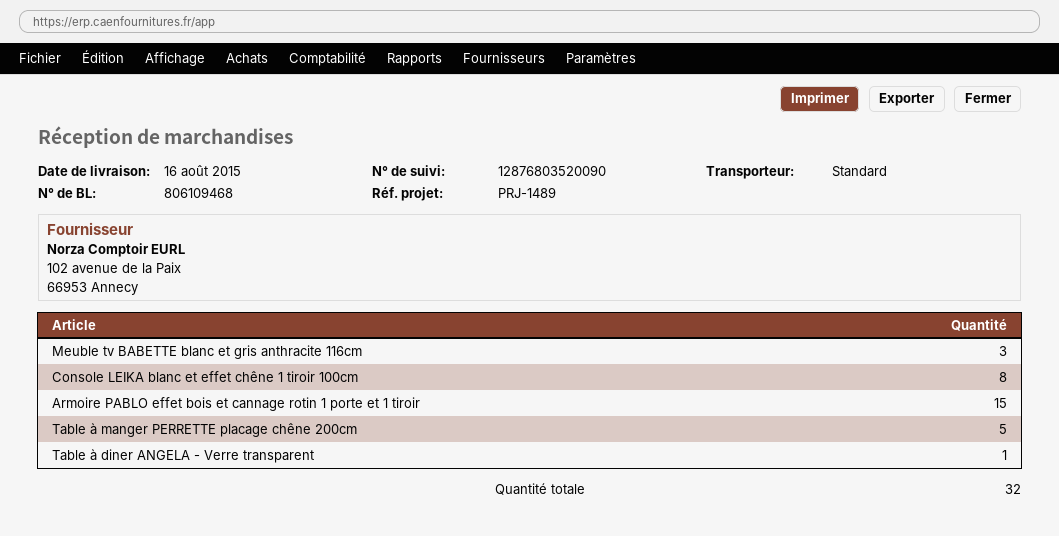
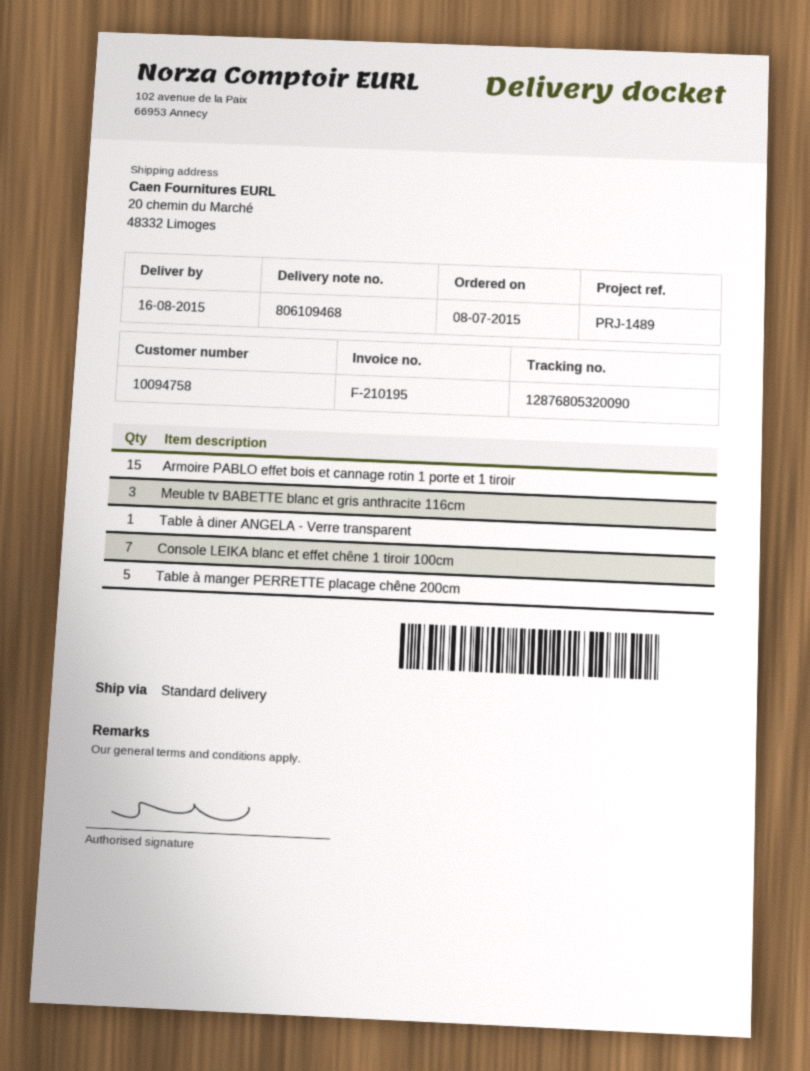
tracking number: 12876803520090 -> 12876805320090
Console LEIKA blanc et effet chêne 1 tiroir 100cm: 8 -> 7

